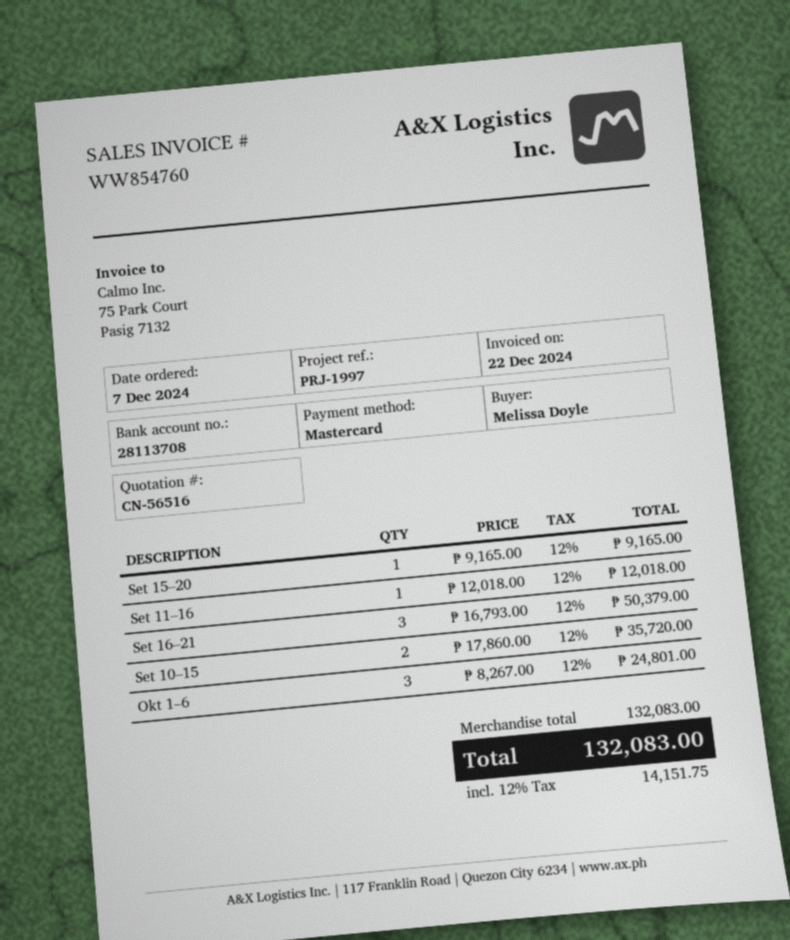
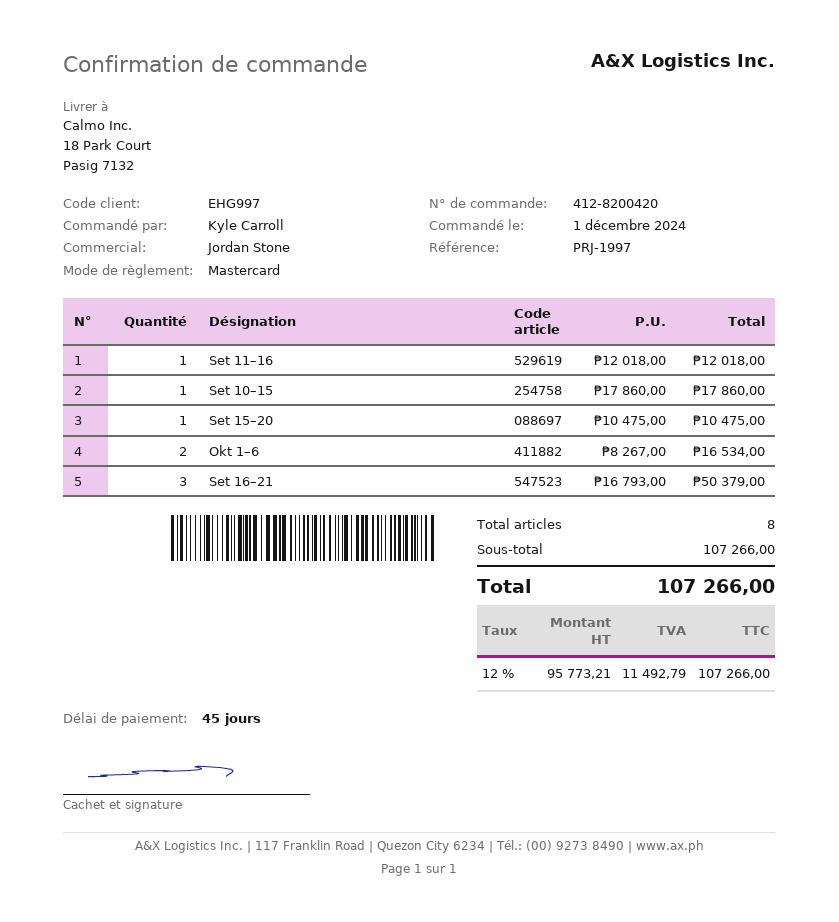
order date: 2024-12-07 -> 2024-12-01
ordered by: Melissa Doyle -> Kyle Carroll
Set 15–20: 1 x 9165.00 = 9165.00 -> 1 x 10475.00 = 10475.00
Set 10–15: 2 x 17860.00 = 35720.00 -> 1 x 17860.00 = 17860.00
Okt 1–6: 3 x 8267.00 = 24801.00 -> 2 x 8267.00 = 16534.00
subtotal: 132083.00 -> 107266.00
tax: 12% = 14151.75 -> 12% = 11492.79
total: 132083.00 -> 107266.00

